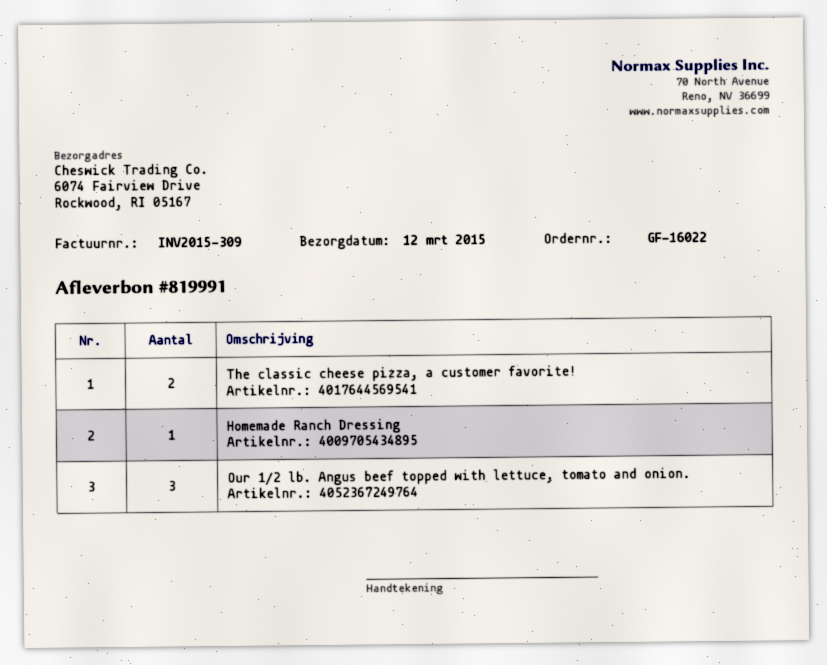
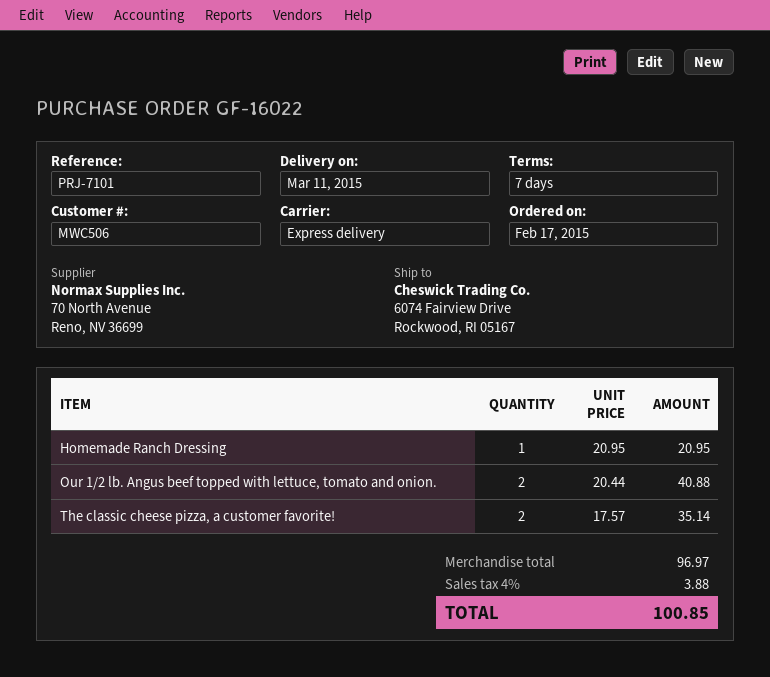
delivery date: 2015-03-12 -> 2015-03-11
Our 1/2 lb. Angus beef topped with lettuce, tomato and onion.: 3 -> 2

